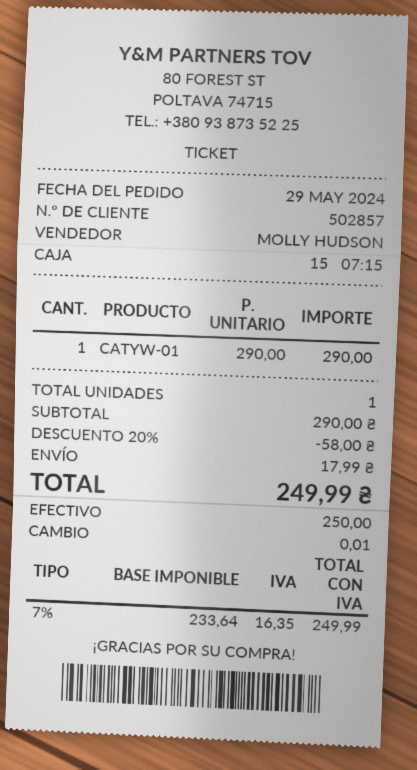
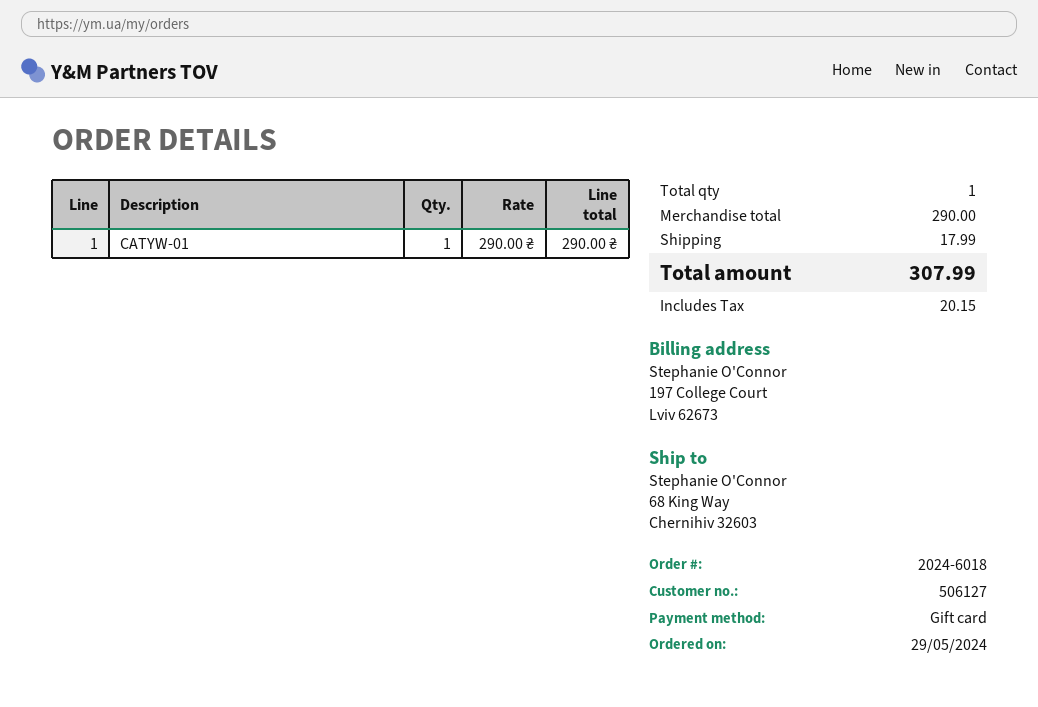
customer number: 502857 -> 506127
payment method: cash -> gift card
discount: 20% = 58.00 -> none
tax: 16.35 -> 20.15
total: 249.99 -> 307.99

